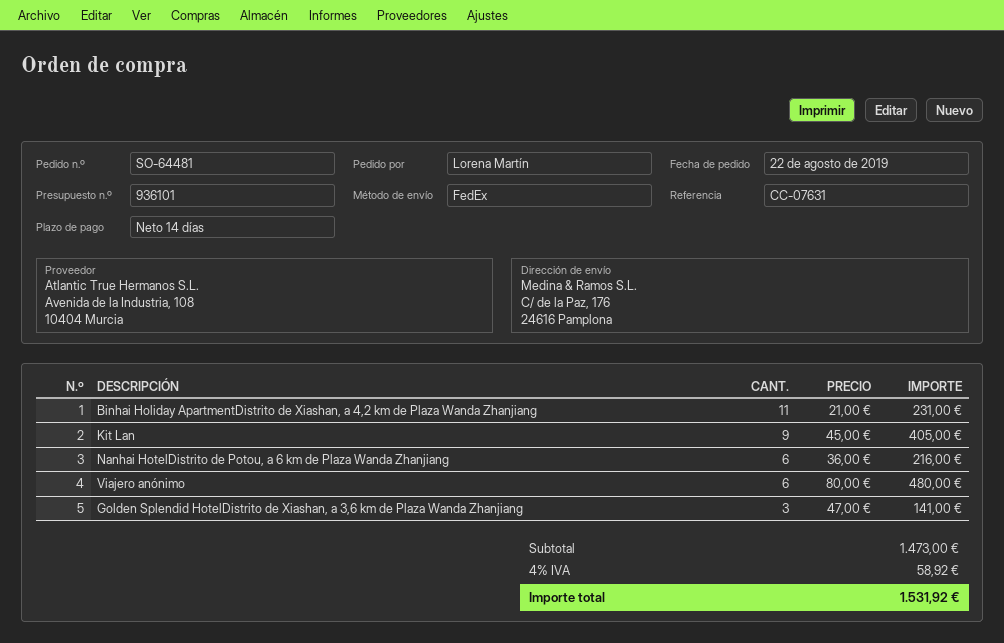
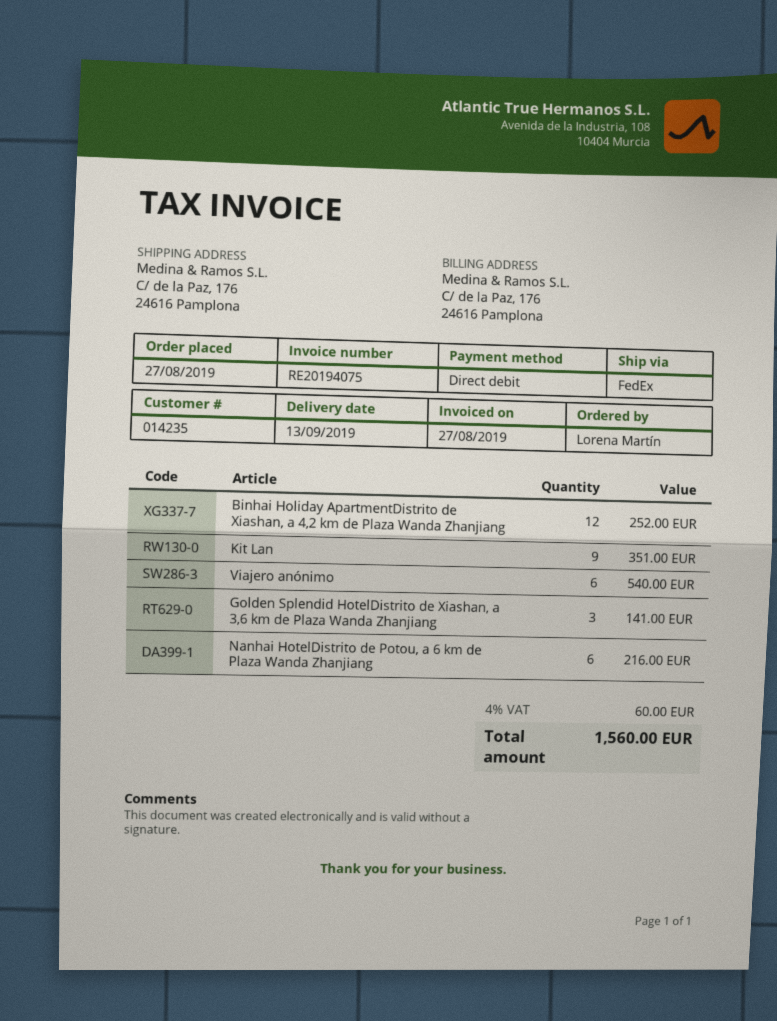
order date: 2019-08-22 -> 2019-08-27
Binhai Holiday ApartmentDistrito de Xiashan, a 4,2 km de Plaza Wanda Zhanjiang: 11 for 231.00 -> 12 for 252.00
Kit Lan: 9 for 405.00 -> 9 for 351.00
Viajero anónimo: 6 for 480.00 -> 6 for 540.00
tax: 4% = 58.92 -> 4% = 60.00
total: 1531.92 -> 1560.00

